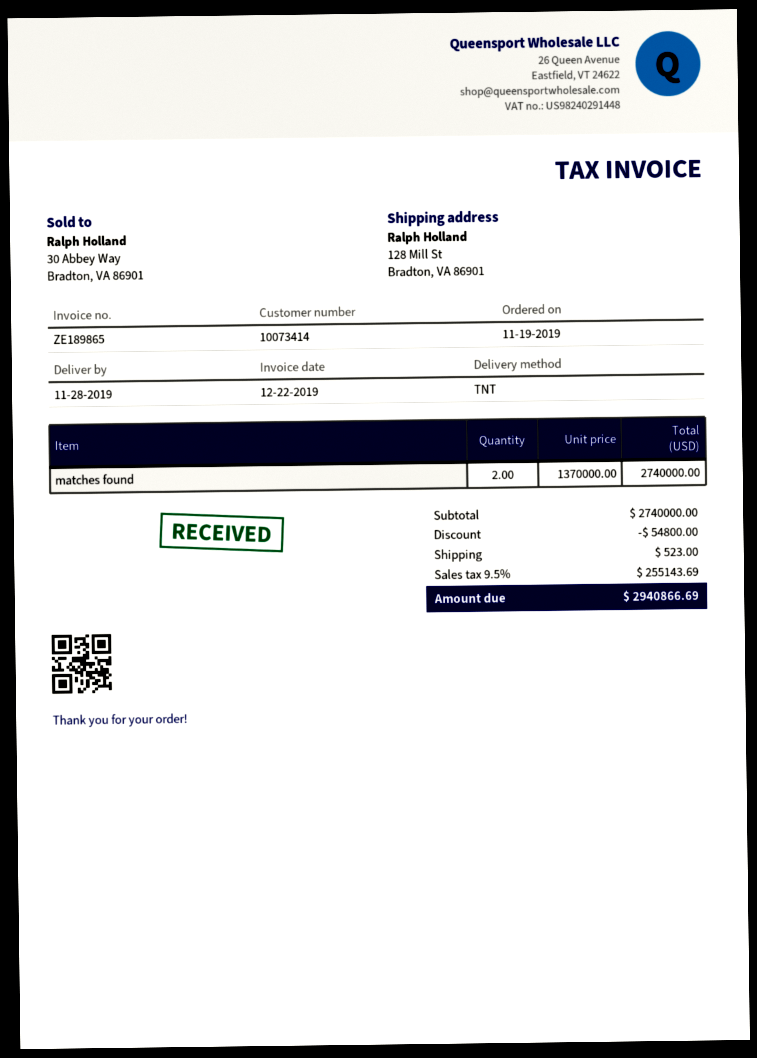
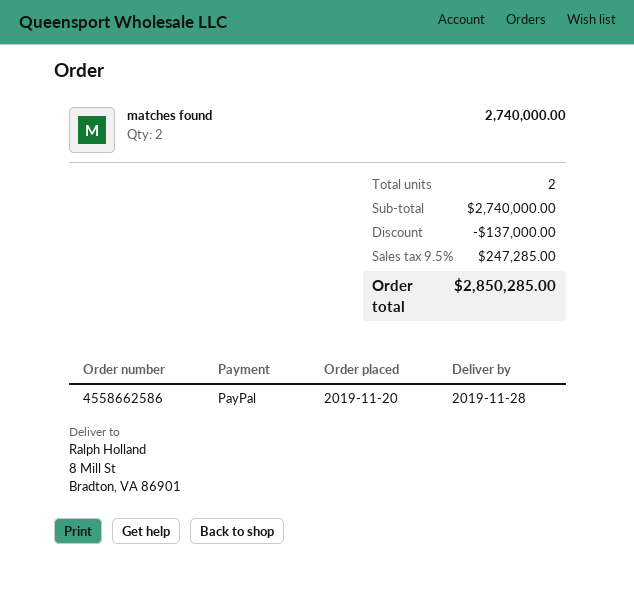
order date: 2019-11-19 -> 2019-11-20
ship to: 128 Mill St, Bradton, VA 86901 -> 8 Mill St, Bradton, VA 86901
discount: 54800.00 -> 137000.00
shipping: 523.00 -> none
tax: 9.5% = 255143.69 -> 9.5% = 247285.00
total: 2940866.69 -> 2850285.00

